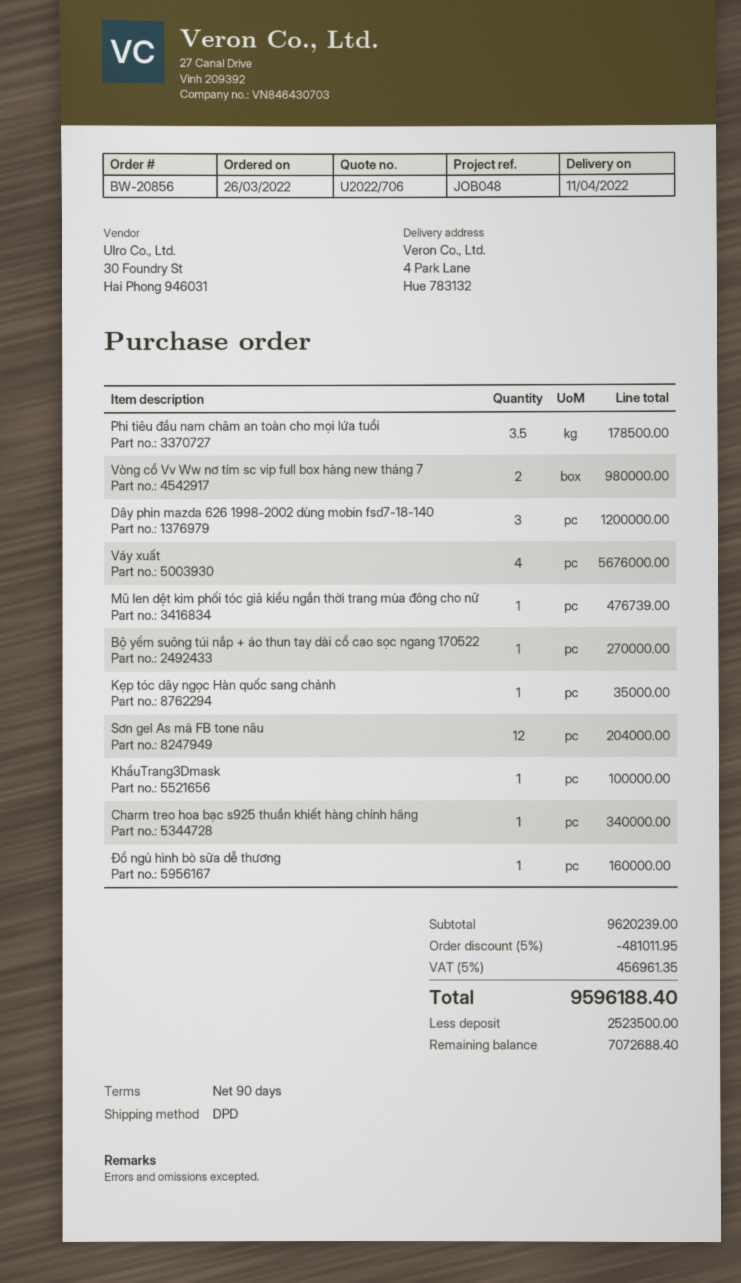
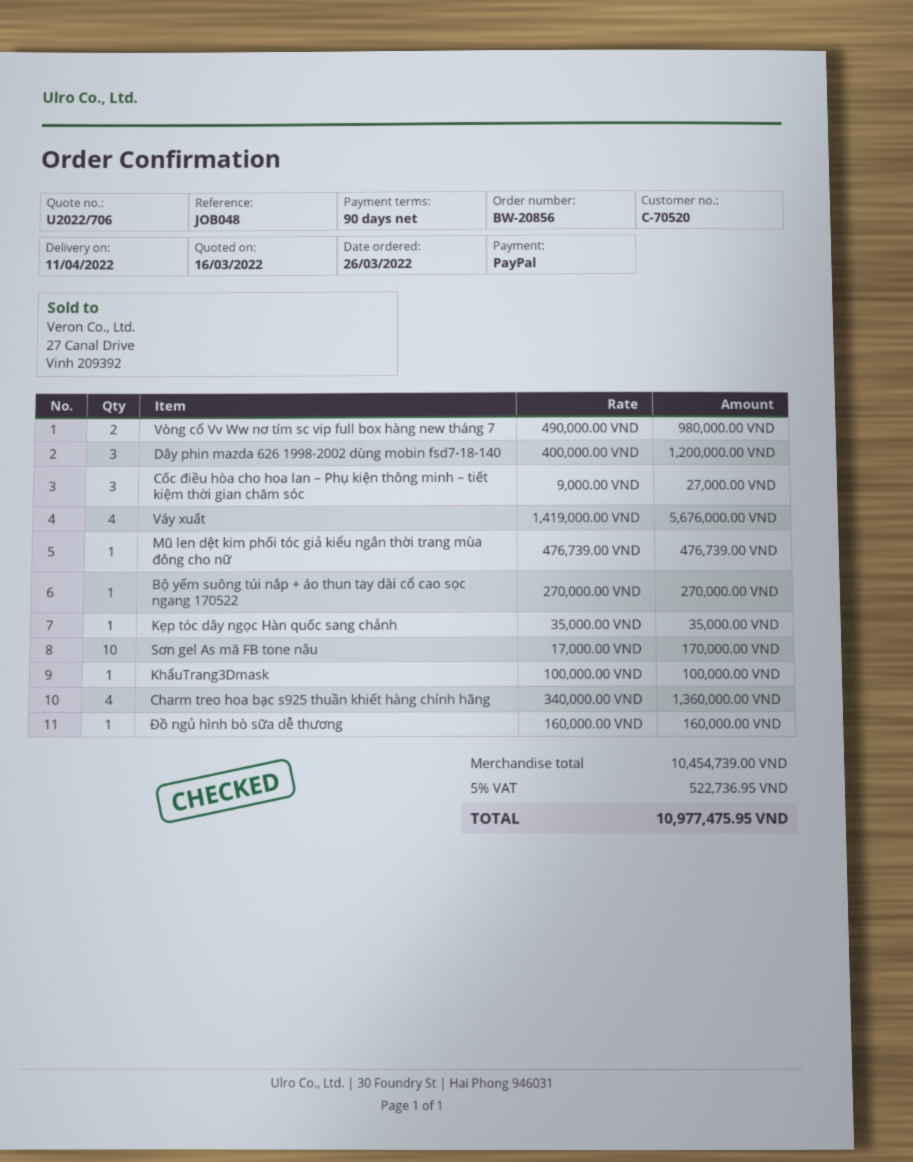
Phi tiêu đầu nam châm an toàn cho mọi lứa tuổi: 3.5 for 178500.00 -> none
Sơn gel As mã FB tone nâu: 12 for 204000.00 -> 10 for 170000.00
Charm treo hoa bạc s925 thuần khiết hàng chính hãng: 1 for 340000.00 -> 4 for 1360000.00
Cốc điều hòa cho hoa lan – Phụ kiện thông minh – tiết kiệm thời gian chăm sóc: none -> 3 for 27000.00
subtotal: 9620239.00 -> 10454739.00
discount: 5% = 481011.95 -> none
tax: 5% = 456961.35 -> 5% = 522736.95
total: 9596188.40 -> 10977475.95

